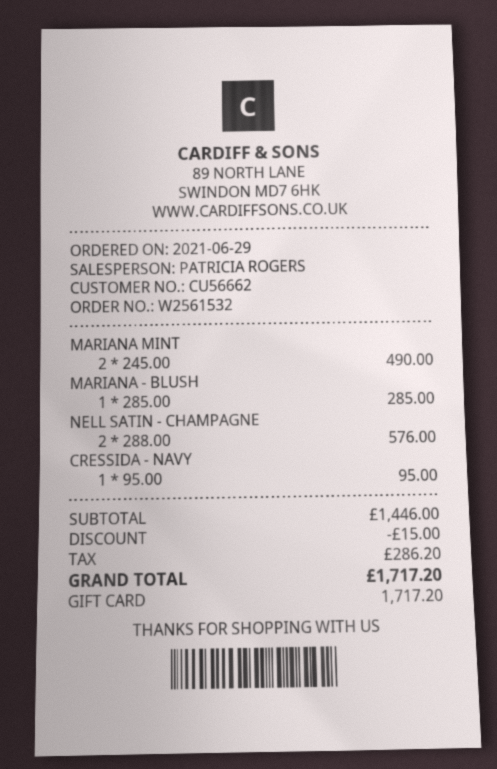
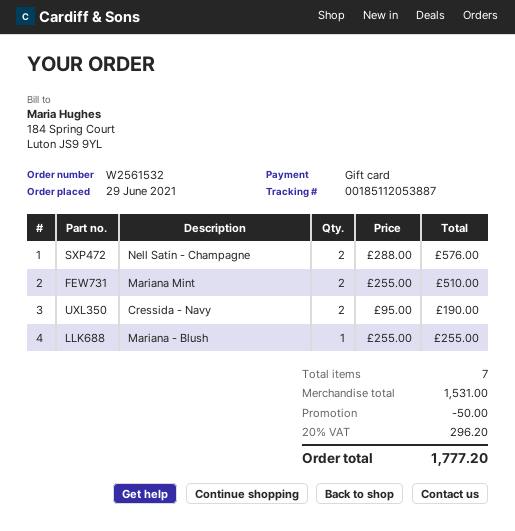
MARIANA MINT: 2 x 245.00 = 490.00 -> 2 x 255.00 = 510.00
MARIANA - BLUSH: 1 x 285.00 = 285.00 -> 1 x 255.00 = 255.00
CRESSIDA - NAVY: 1 x 95.00 = 95.00 -> 2 x 95.00 = 190.00
subtotal: 1446.00 -> 1531.00
discount: 15.00 -> 50.00
tax: 286.20 -> 296.20
total: 1717.20 -> 1777.20

